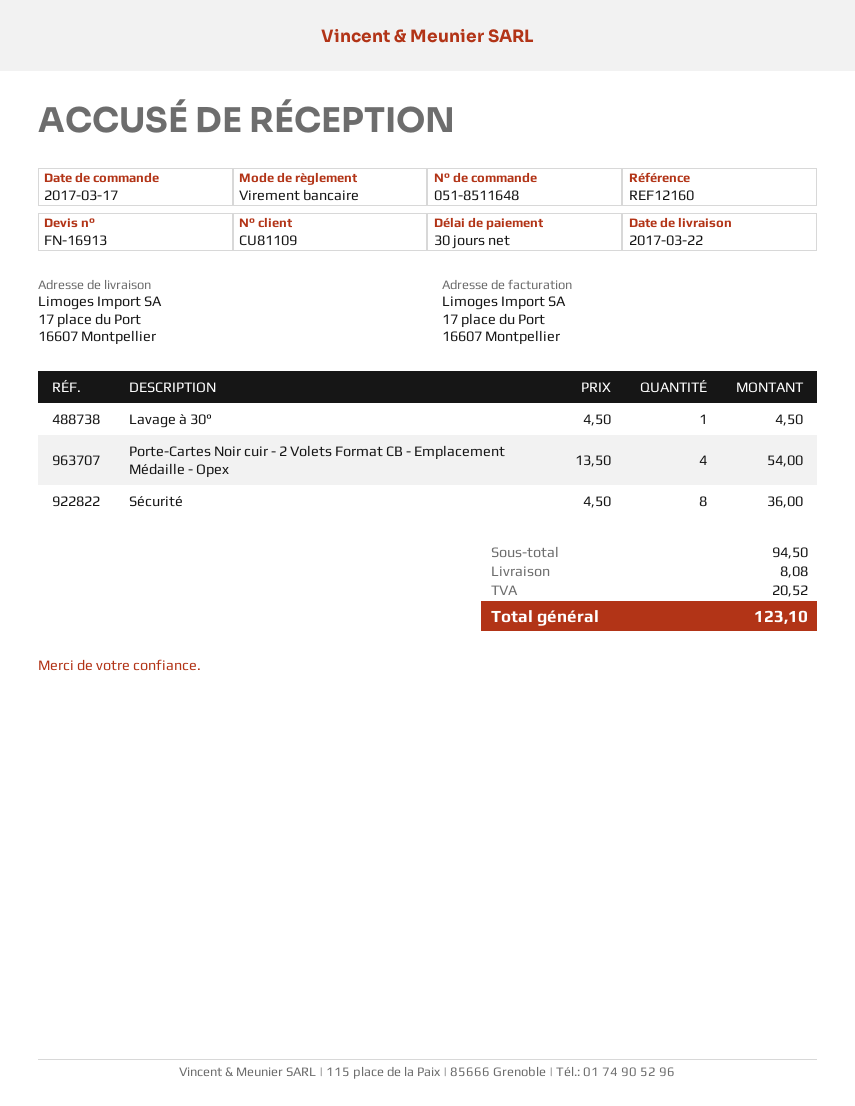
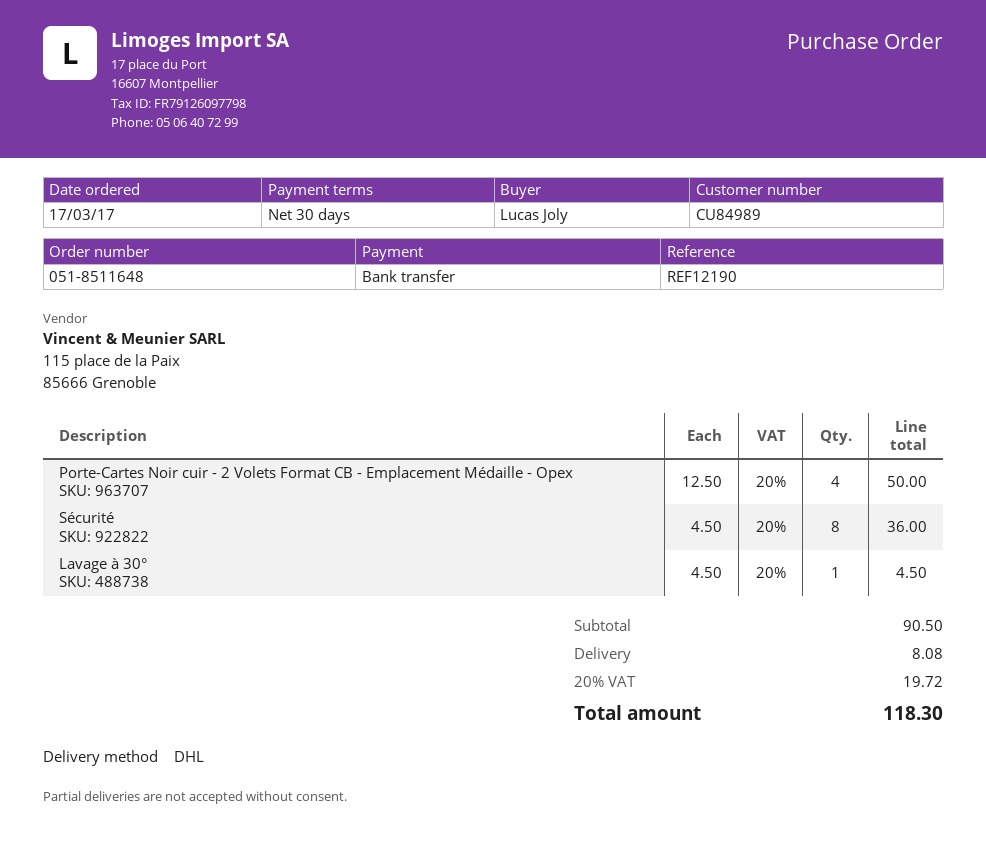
customer number: CU81109 -> CU84989
reference: REF12160 -> REF12190
Porte-Cartes Noir cuir - 2 Volets Format CB - Emplacement Médaille - Opex: 4 x 13.50 = 54.00 -> 4 x 12.50 = 50.00
subtotal: 94.50 -> 90.50
tax: 20.52 -> 19.72
total: 123.10 -> 118.30

